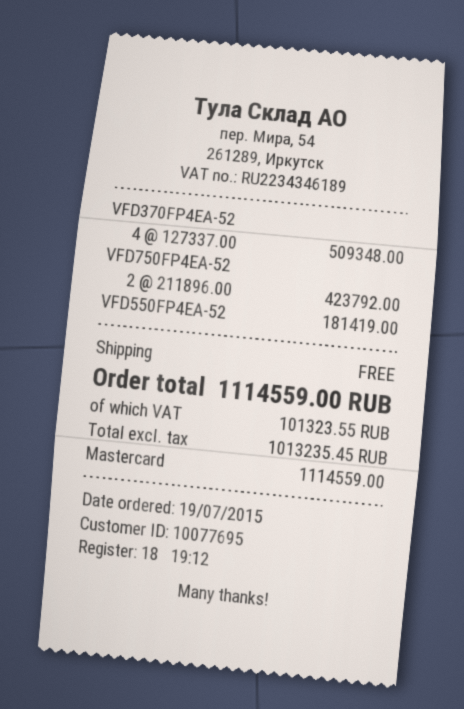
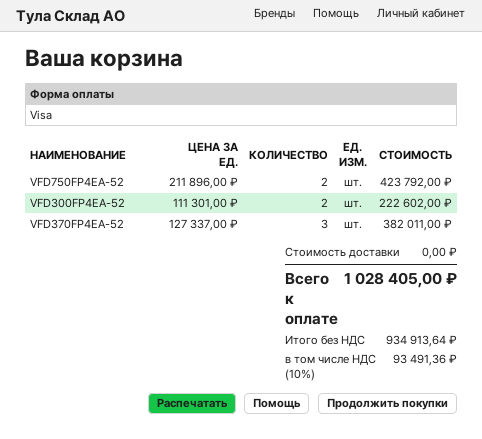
payment method: Mastercard -> Visa
VFD370FP4EA-52: 4 x 127337.00 = 509348.00 -> 3 x 127337.00 = 382011.00
VFD550FP4EA-52: 1 x 181419.00 = 181419.00 -> none
VFD300FP4EA-52: none -> 2 x 111301.00 = 222602.00
net: 1013235.45 -> 934913.64
tax: 101323.55 -> 93491.36
total: 1114559.00 -> 1028405.00

